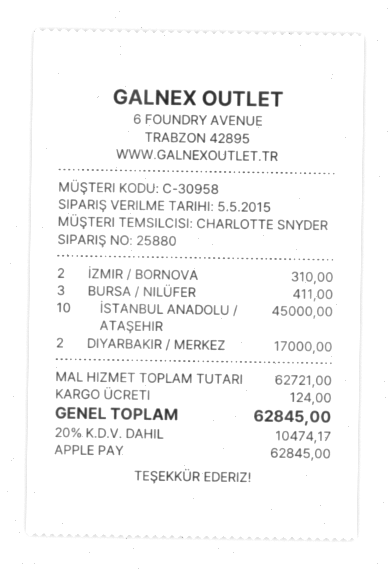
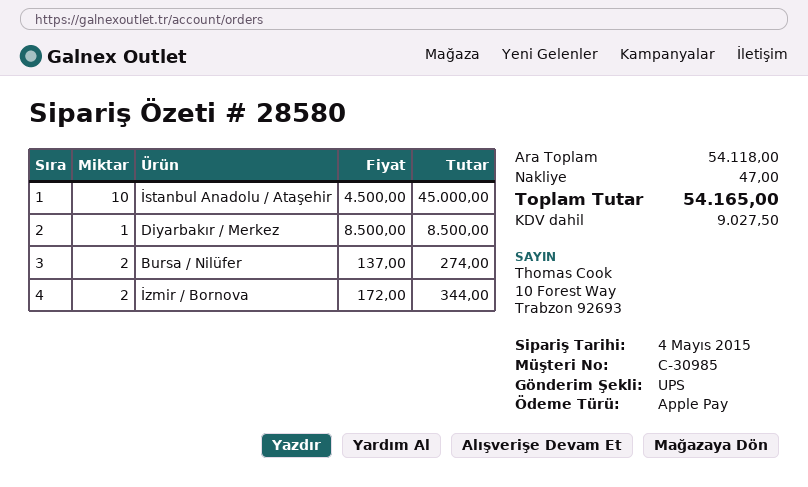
order number: 25880 -> 28580
order date: 2015-05-05 -> 2015-05-04
customer number: C-30958 -> C-30985
İZMIR / BORNOVA: 2 for 310.00 -> 2 for 344.00
BURSA / NILÜFER: 3 for 411.00 -> 2 for 274.00
DIYARBAKIR / MERKEZ: 2 for 17000.00 -> 1 for 8500.00
subtotal: 62721.00 -> 54118.00
shipping: 124.00 -> 47.00
tax: 10474.17 -> 9027.50
total: 62845.00 -> 54165.00

